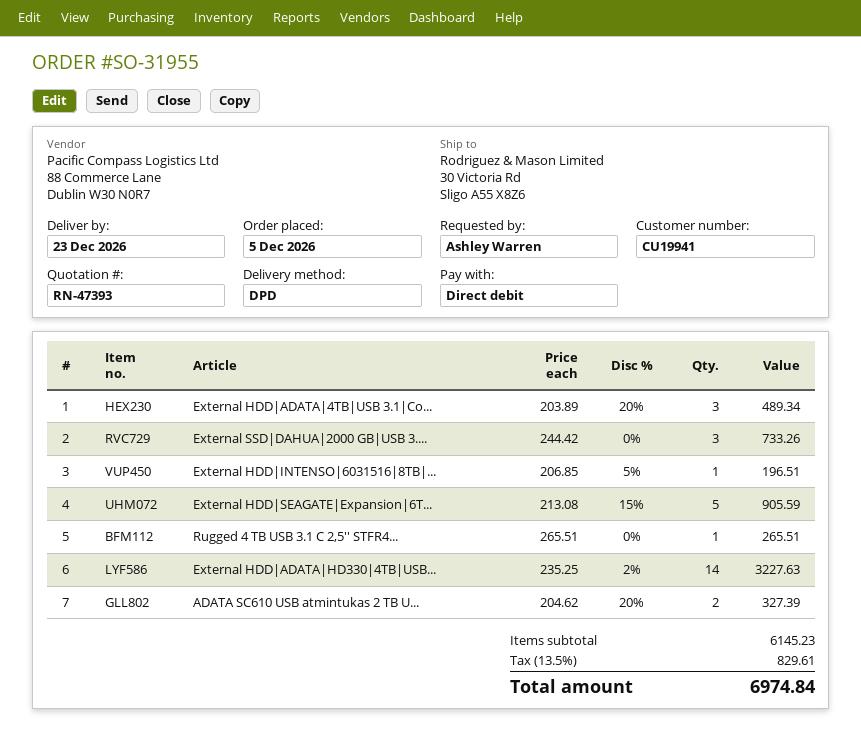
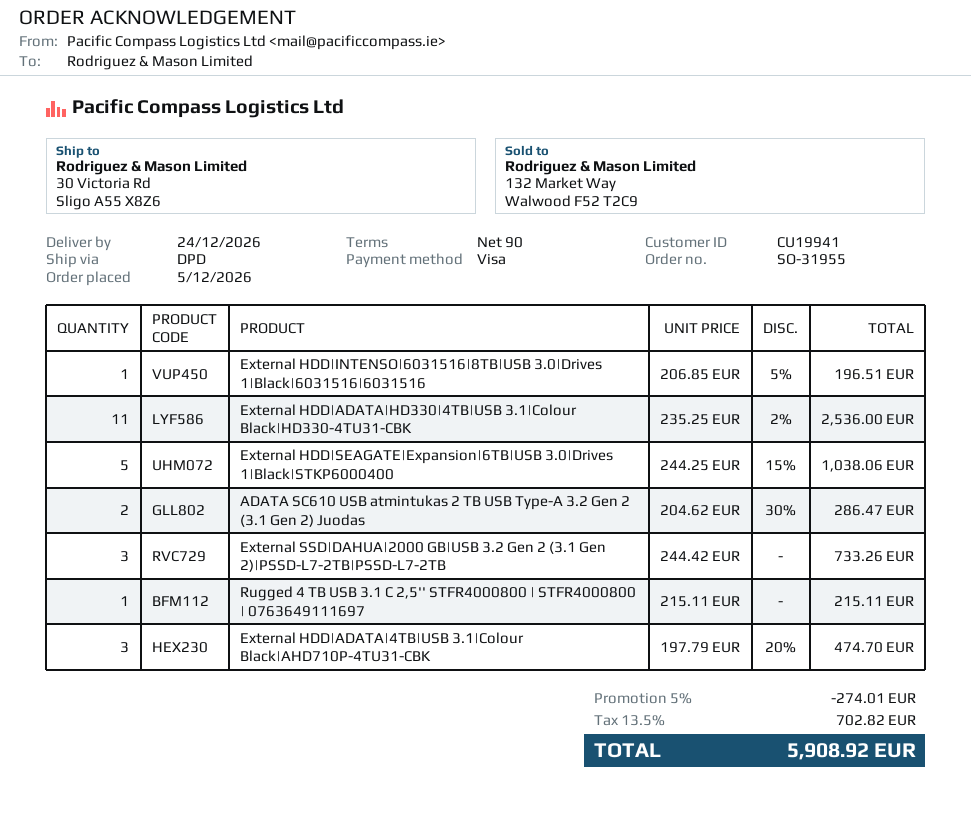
delivery date: 2026-12-23 -> 2026-12-24
payment method: direct debit -> Visa
External HDD|ADATA|4TB|USB 3.1|Co...: 3 x 203.89 - 20% = 489.34 -> 3 x 197.79 - 20% = 474.70
External HDD|SEAGATE|Expansion|6T...: 5 x 213.08 - 15% = 905.59 -> 5 x 244.25 - 15% = 1038.06
Rugged 4 TB USB 3.1 C 2,5'' STFR4...: 1 x 265.51 = 265.51 -> 1 x 215.11 = 215.11
External HDD|ADATA|HD330|4TB|USB...: 14 x 235.25 - 2% = 3227.63 -> 11 x 235.25 - 2% = 2536.00
ADATA SC610 USB atmintukas 2 TB U...: 2 x 204.62 - 20% = 327.39 -> 2 x 204.62 - 30% = 286.47
discount: none -> 5% = 274.01
tax: 13.5% = 829.61 -> 13.5% = 702.82
total: 6974.84 -> 5908.92

